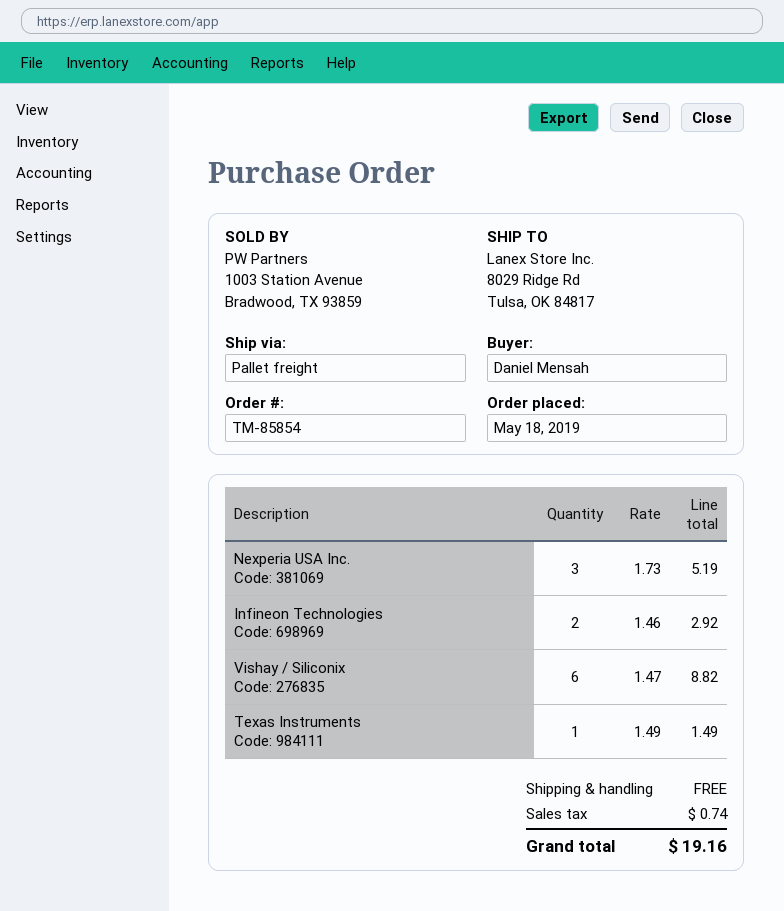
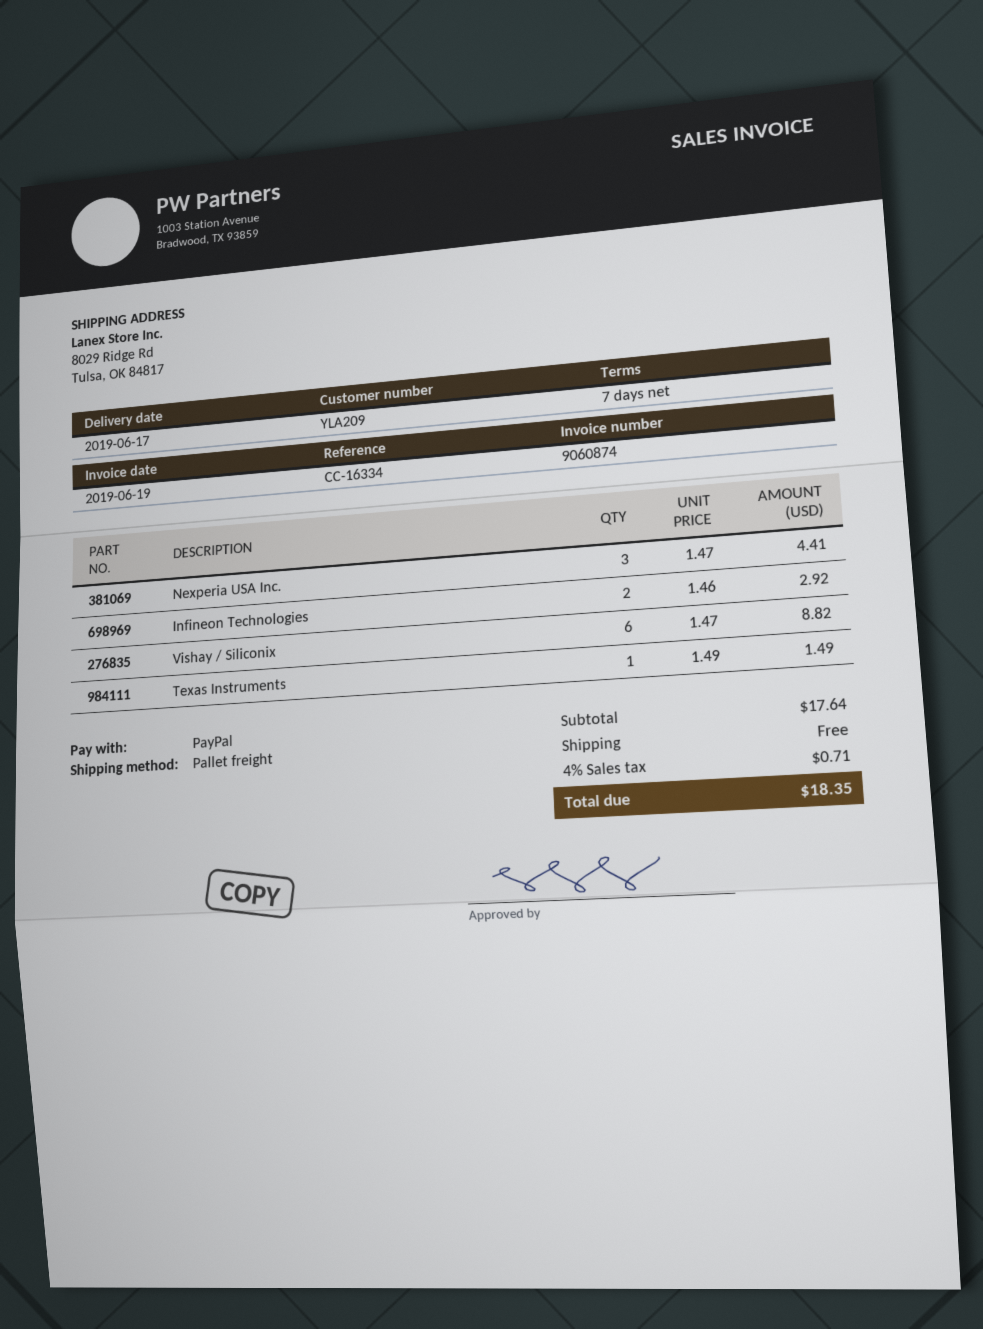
Nexperia USA Inc.: 3 x 1.73 = 5.19 -> 3 x 1.47 = 4.41
tax: 0.74 -> 0.71
total: 19.16 -> 18.35

